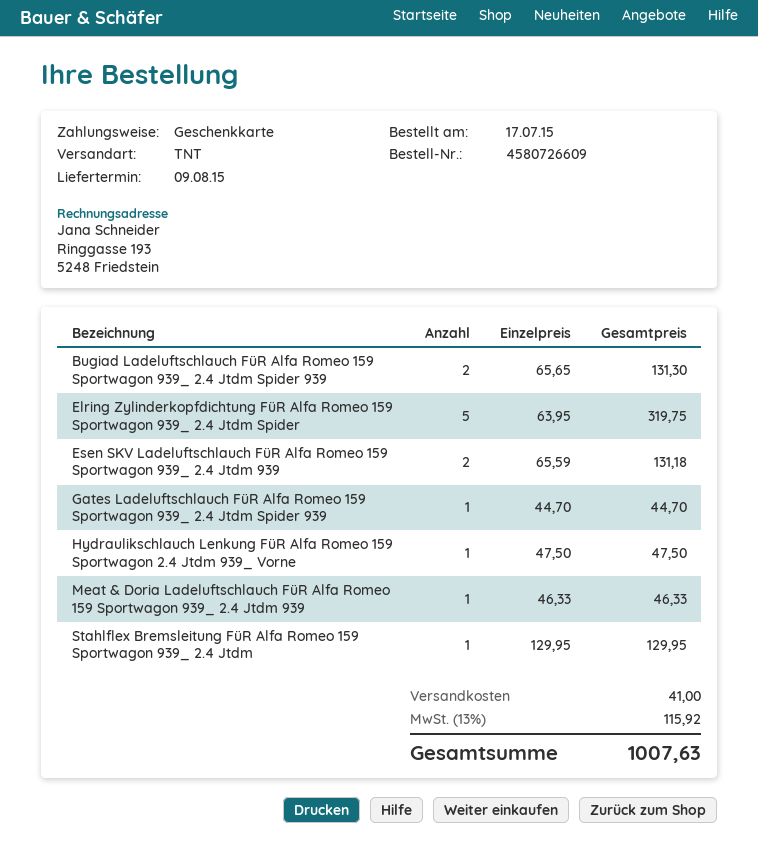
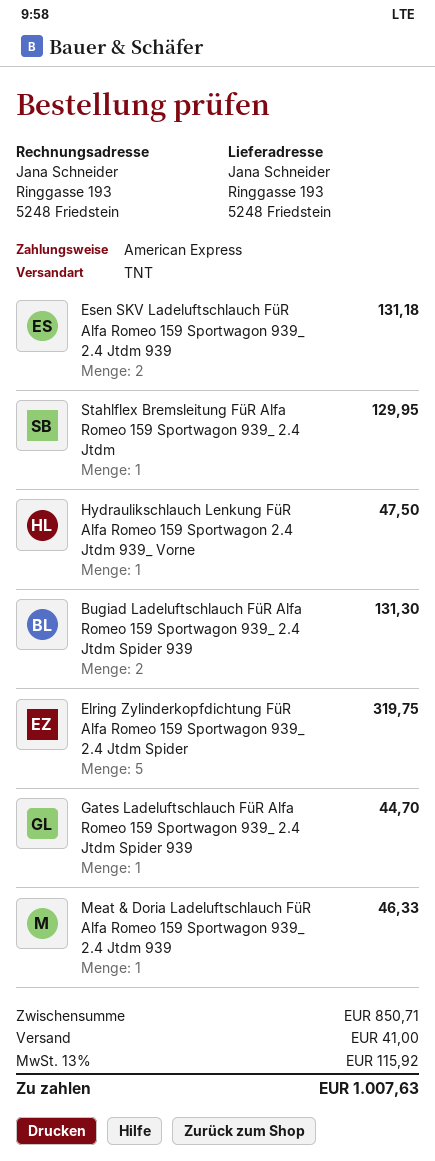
payment method: gift card -> American Express

